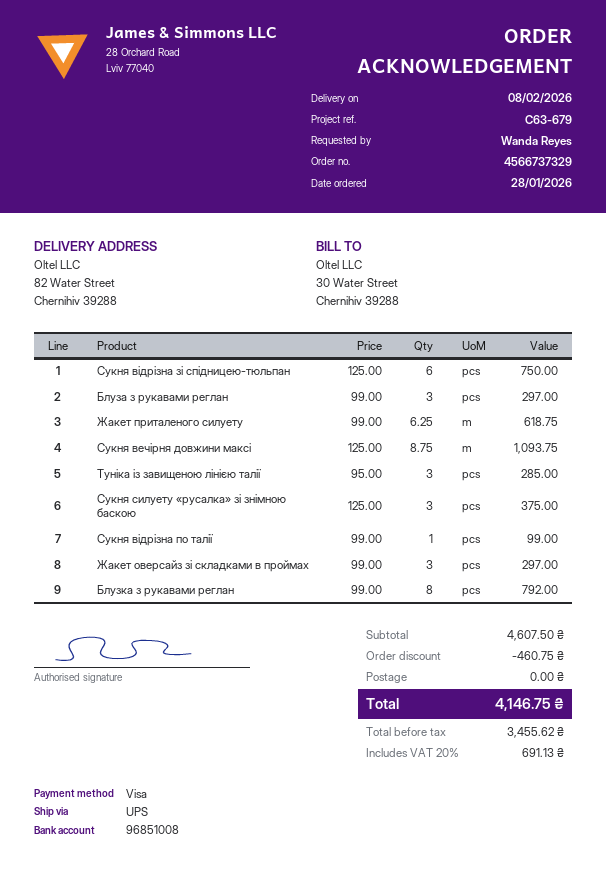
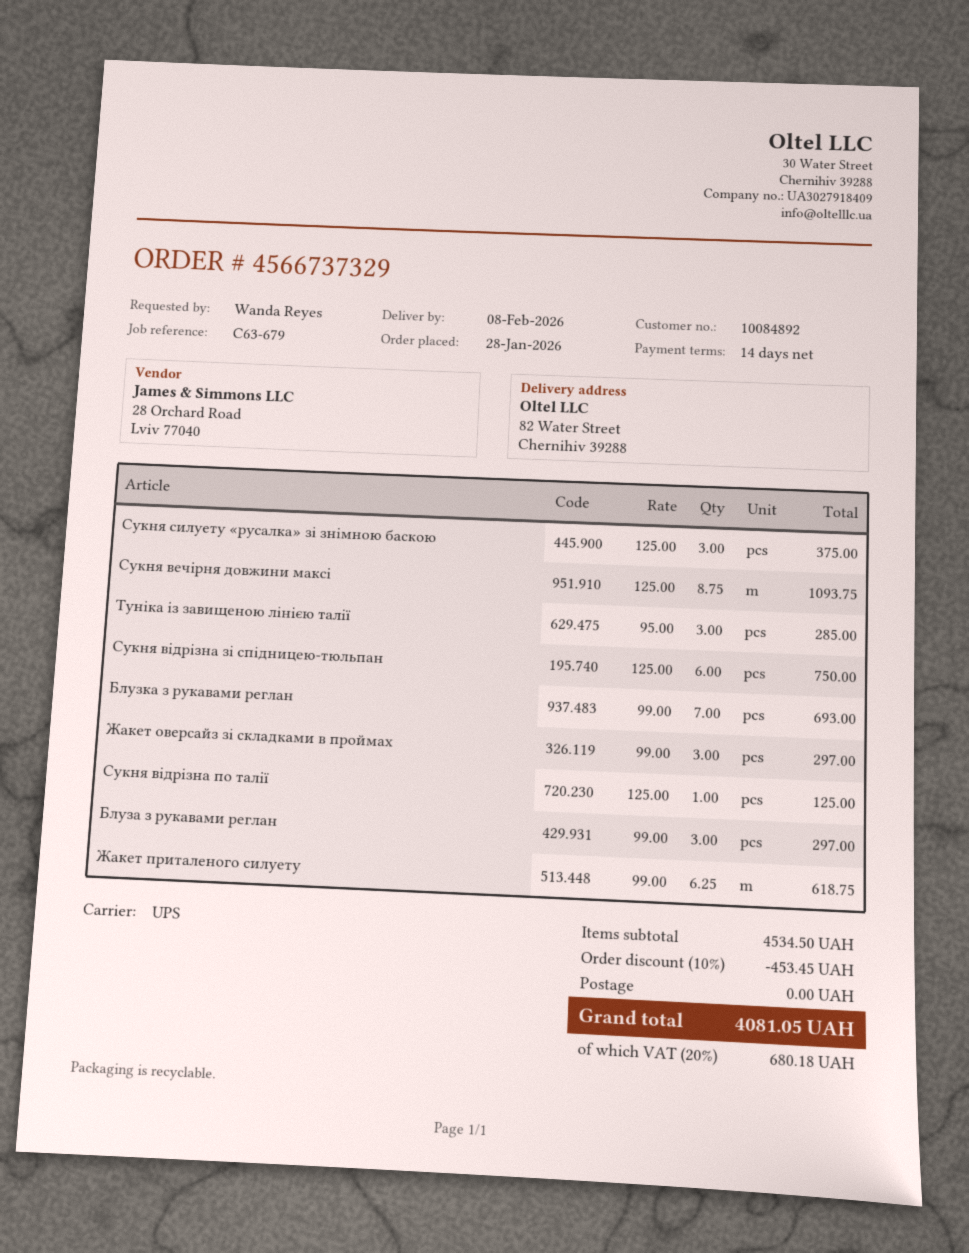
Сукня відрізна по талії: 1 x 99.00 = 99.00 -> 1 x 125.00 = 125.00
Блузка з рукавами реглан: 8 x 99.00 = 792.00 -> 7 x 99.00 = 693.00
subtotal: 4607.50 -> 4534.50
discount: 460.75 -> 453.45
tax: 20% = 691.13 -> 20% = 680.18
total: 4146.75 -> 4081.05

